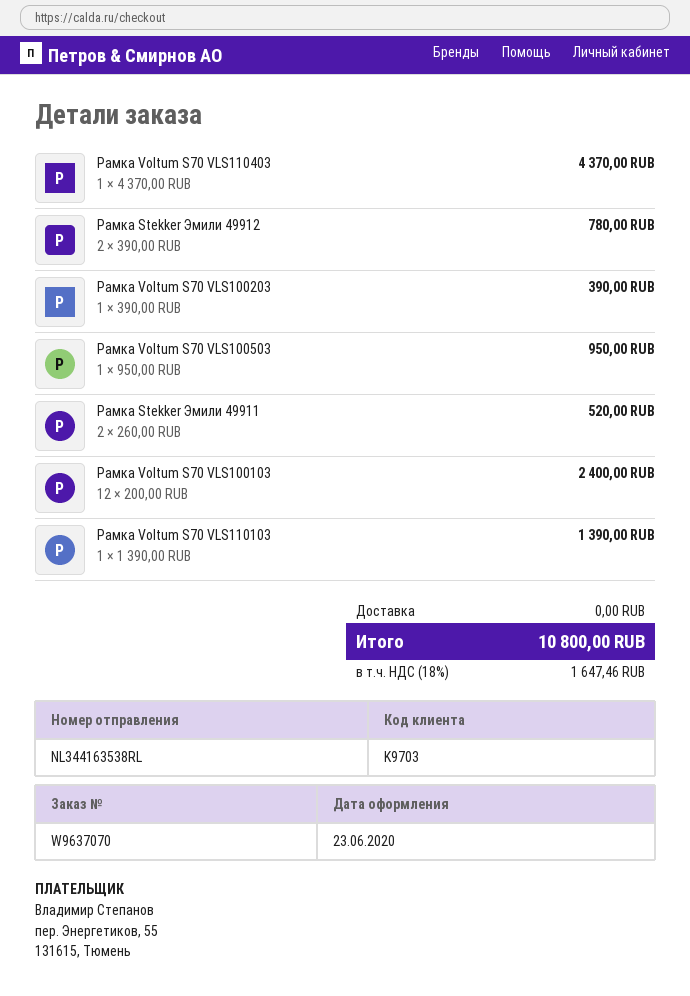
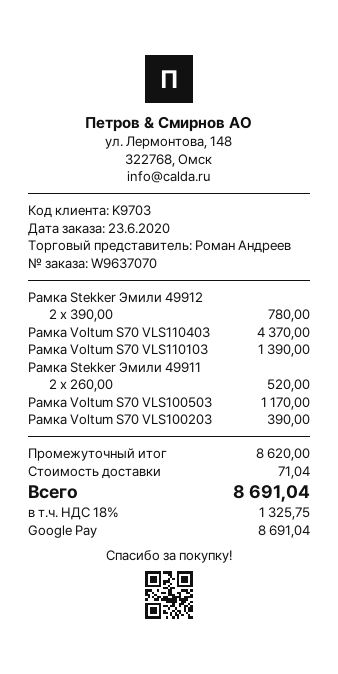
Рамка Voltum S70 VLS100503: 1 x 950.00 = 950.00 -> 1 x 1170.00 = 1170.00
Рамка Voltum S70 VLS100103: 12 x 200.00 = 2400.00 -> none
shipping: 0.00 -> 71.04
tax: 18% = 1647.46 -> 18% = 1325.75
total: 10800.00 -> 8691.04

